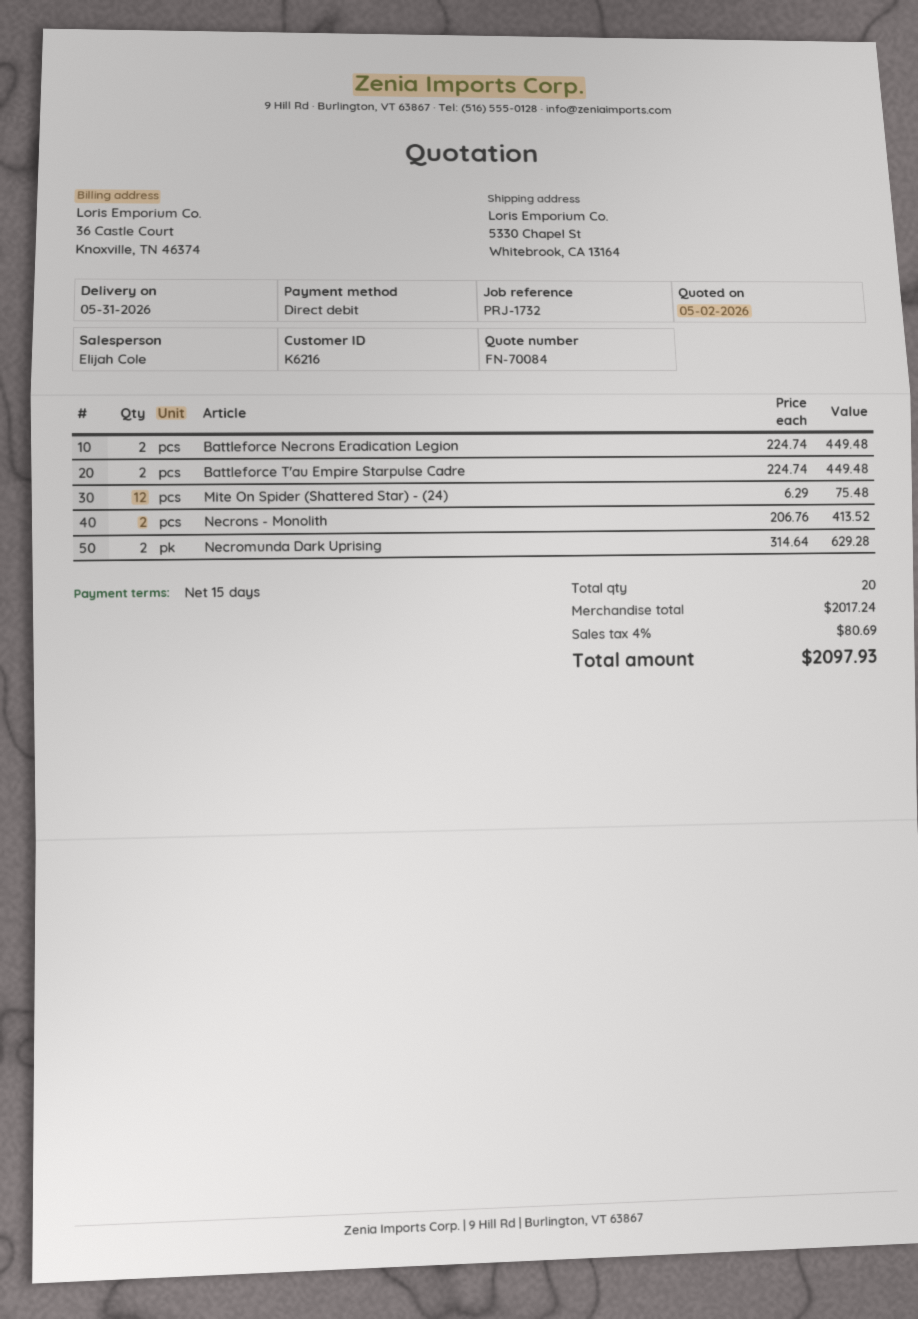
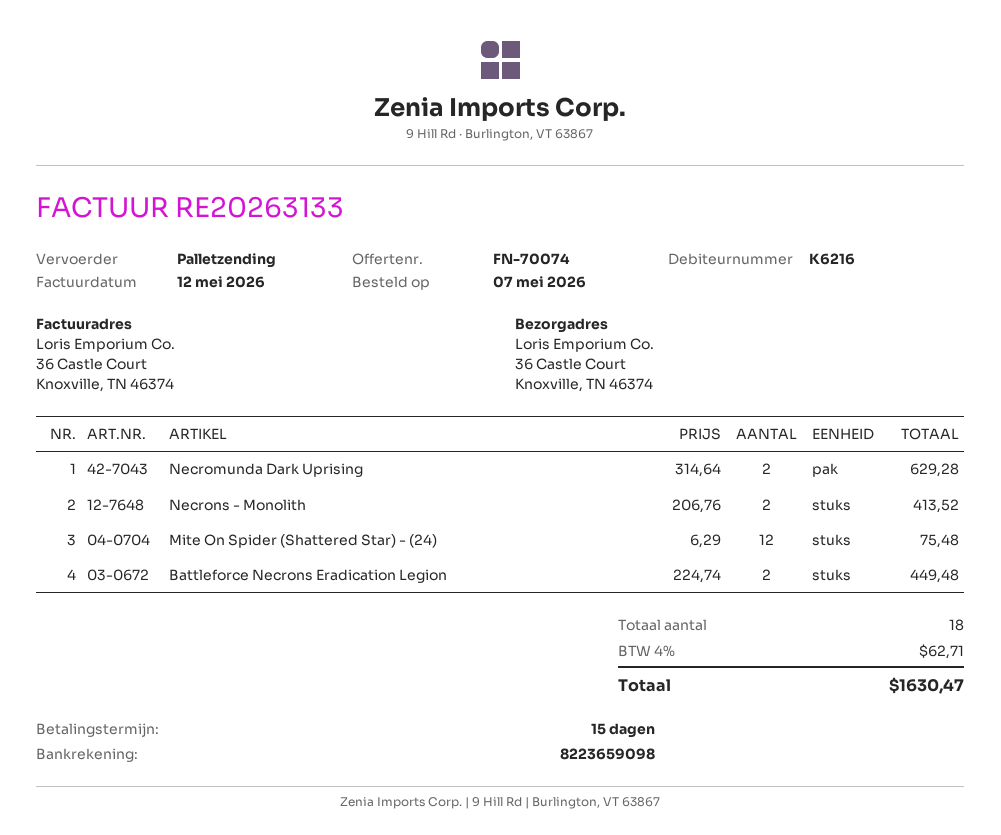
quote number: FN-70084 -> FN-70074
ship to: 5330 Chapel St, Whitebrook, CA 13164 -> 36 Castle Court, Knoxville, TN 46374
Battleforce T'au Empire Starpulse Cadre: 2 x 224.74 = 449.48 -> none
total quantity: 20 -> 18
tax: 4% = 80.69 -> 4% = 62.71
total: 2097.93 -> 1630.47

